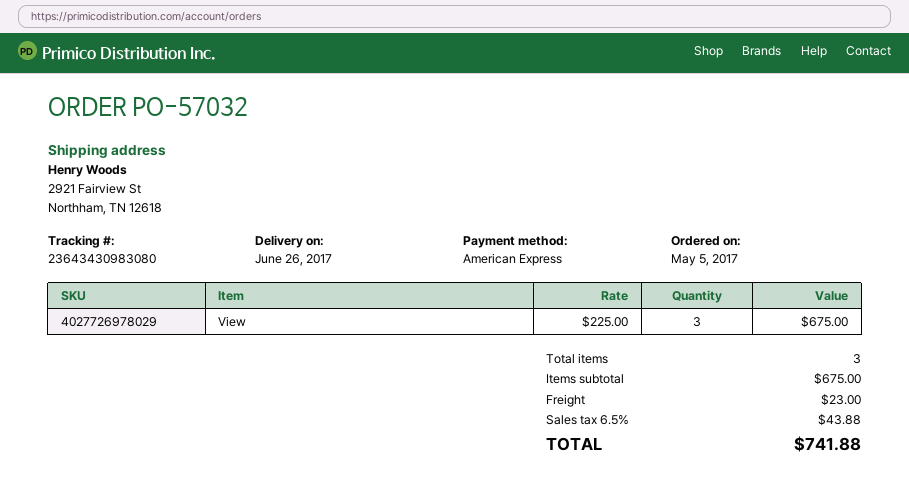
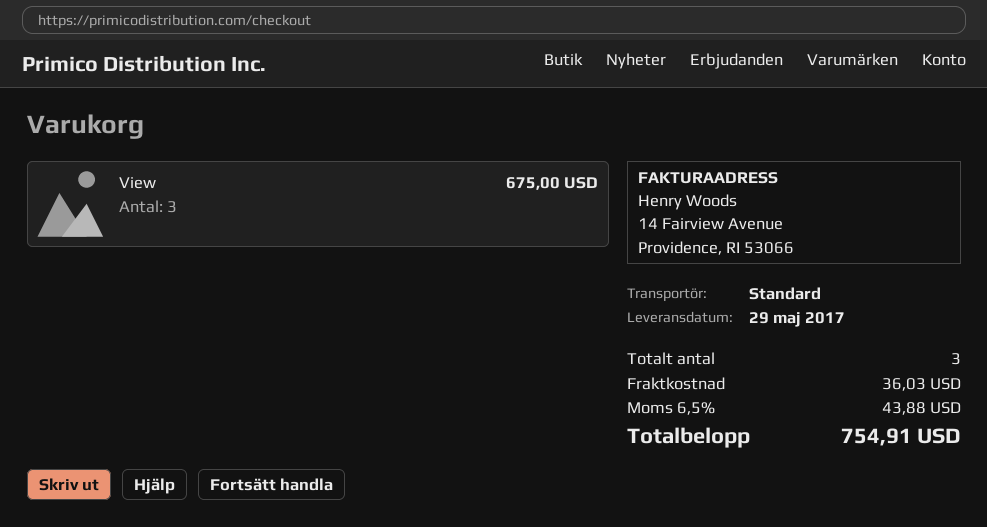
delivery date: 2017-06-26 -> 2017-05-29
shipping: 23.00 -> 36.03
total: 741.88 -> 754.91

